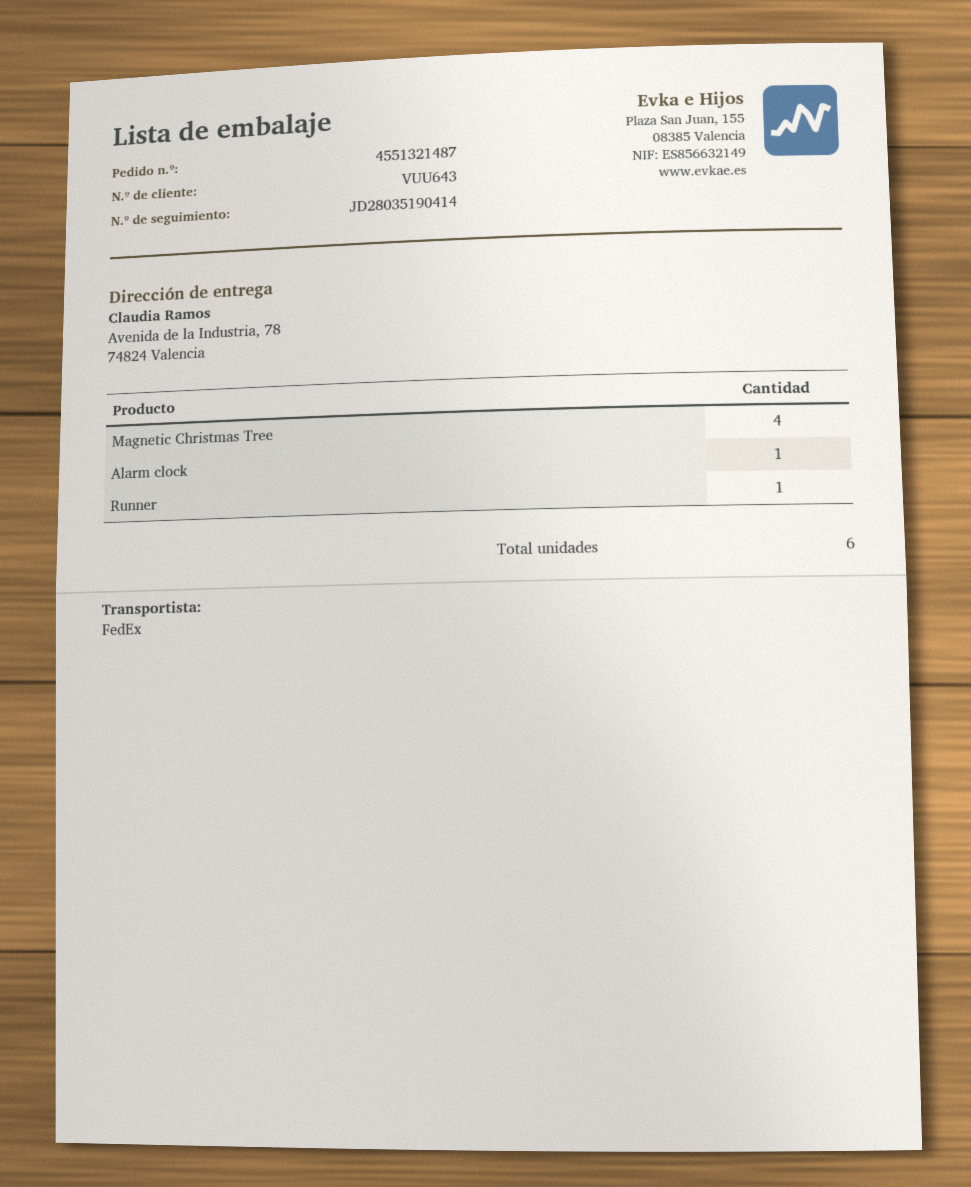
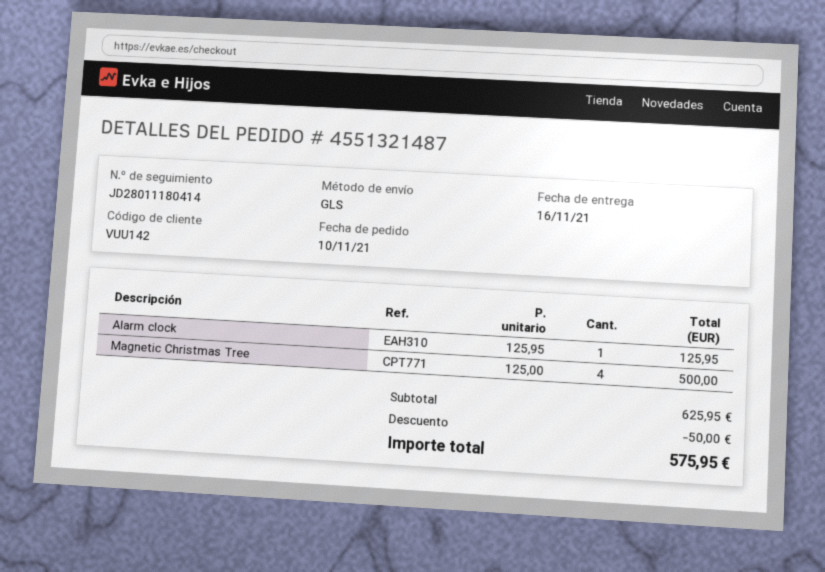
customer number: VUU643 -> VUU142
shipping method: FedEx -> GLS
tracking number: JD28035190414 -> JD28011180414
Runner: 1 -> none

